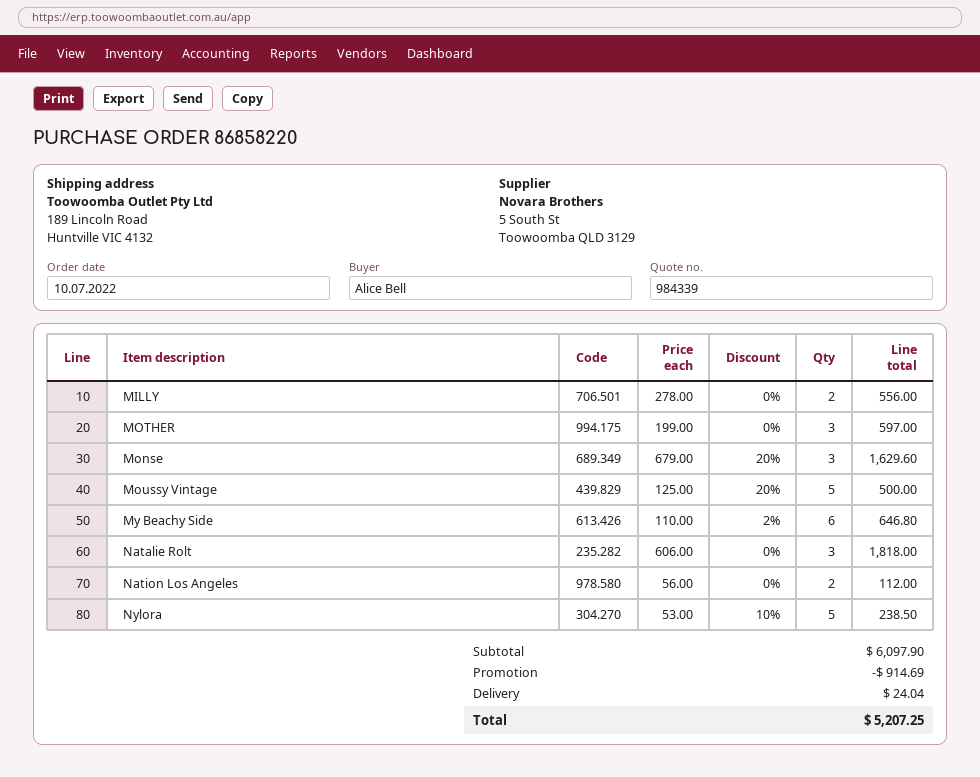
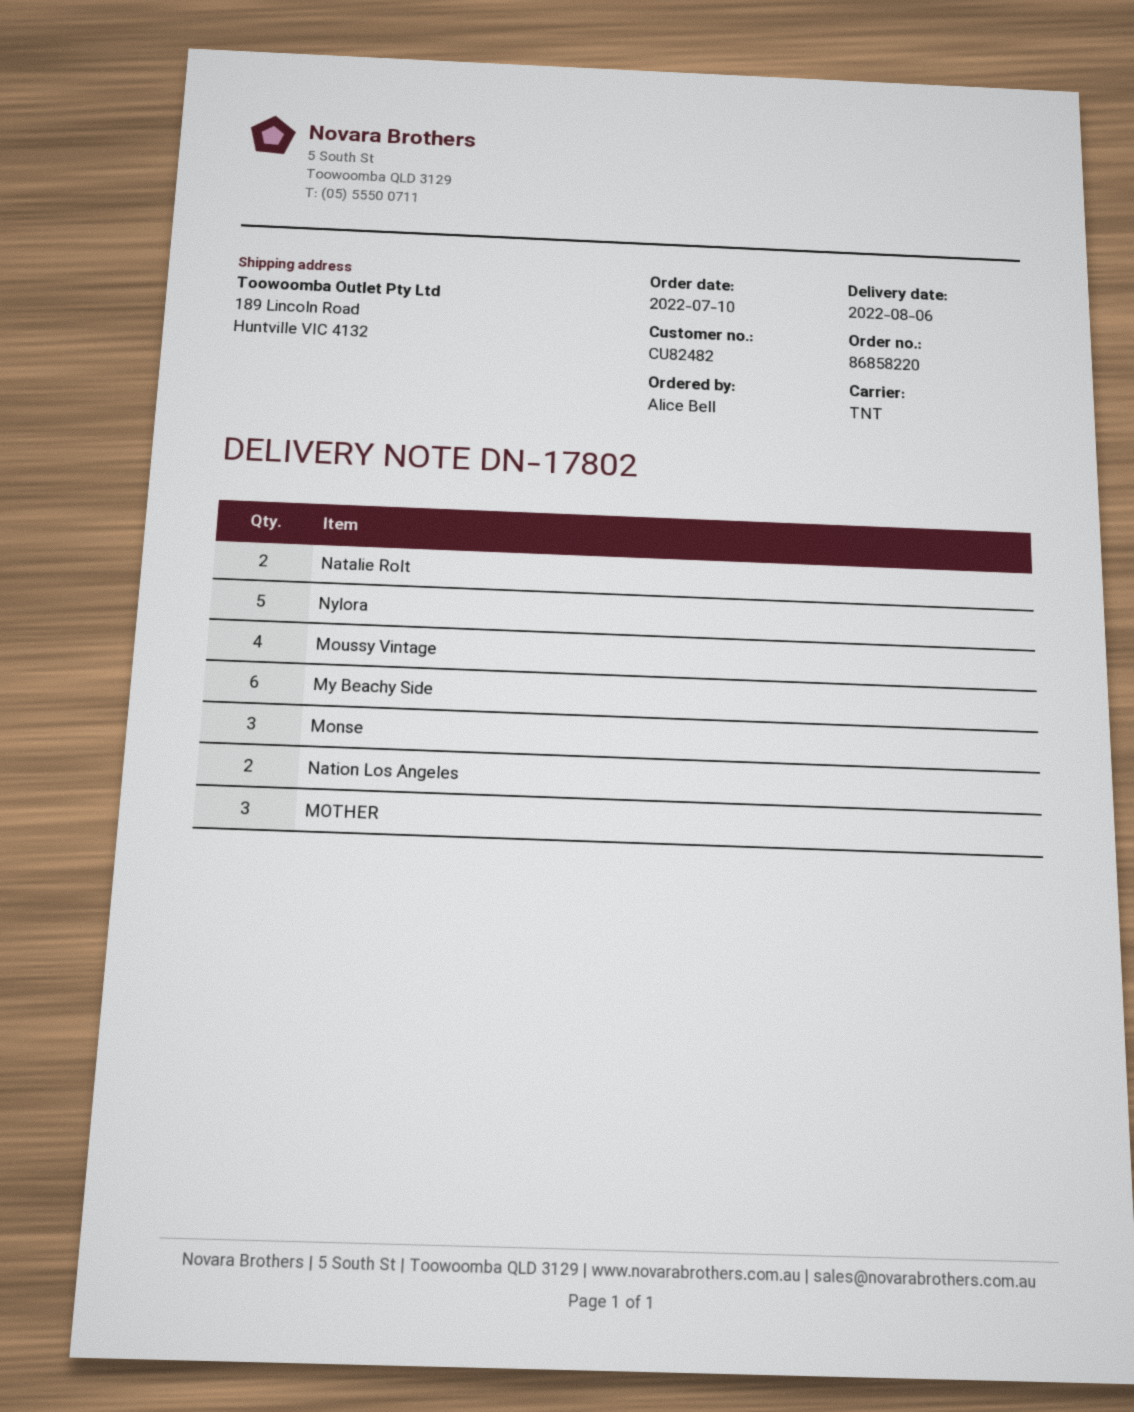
MILLY: 2 -> none
Moussy Vintage: 5 -> 4
Natalie Rolt: 3 -> 2

